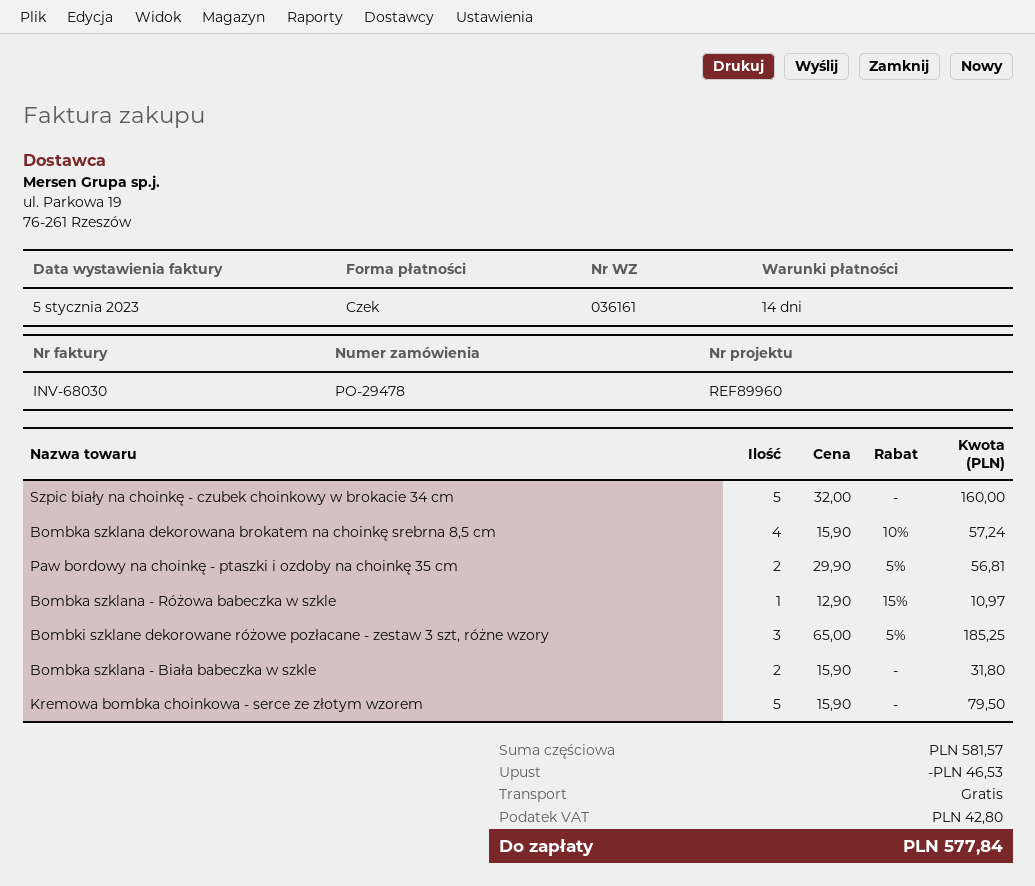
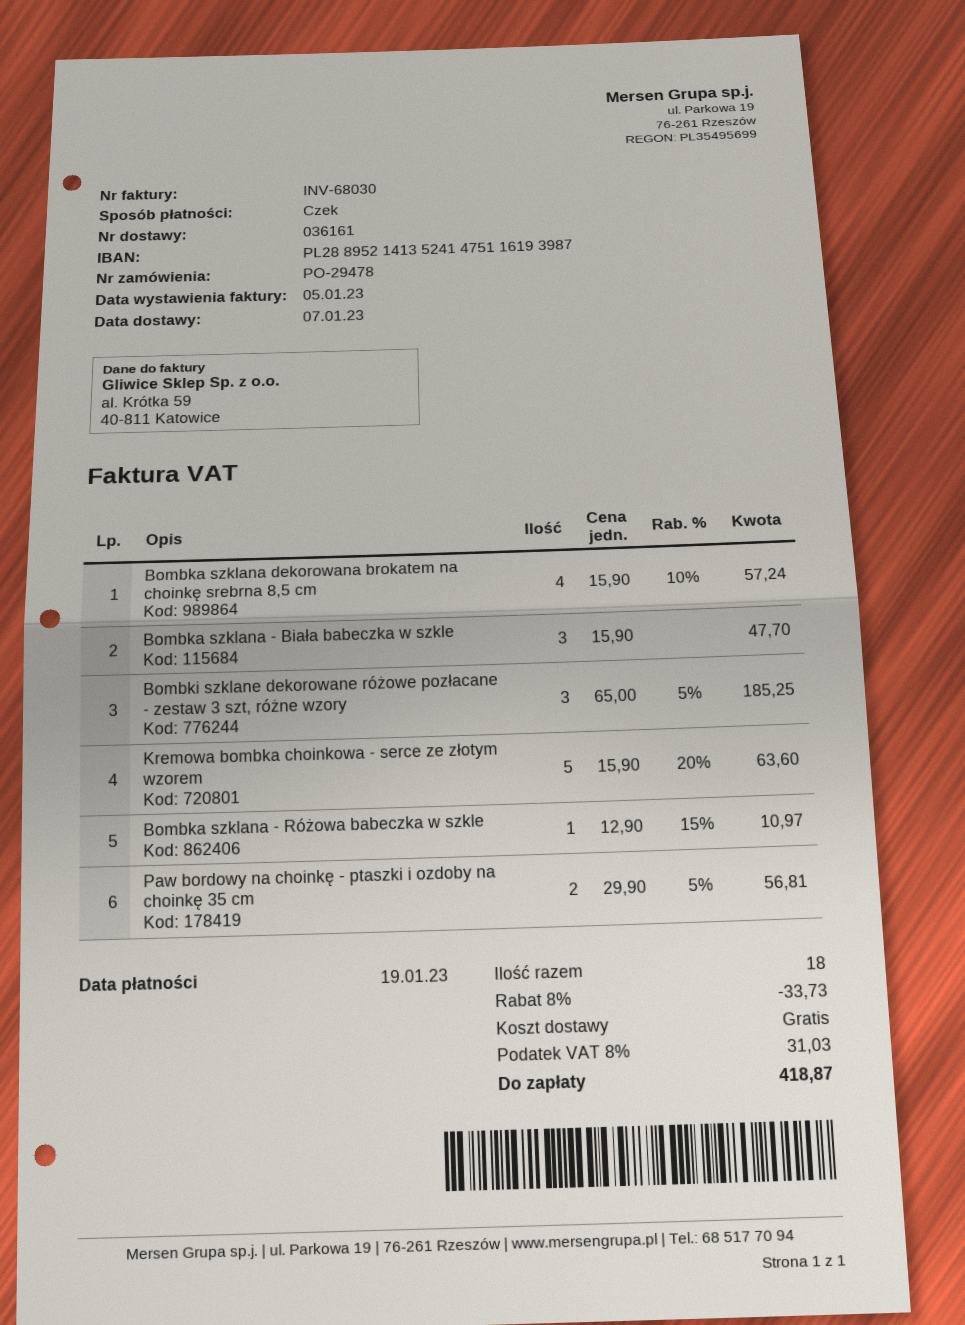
Szpic biały na choinkę - czubek choinkowy w brokacie 34 cm: 5 x 32.00 = 160.00 -> none
Bombka szklana - Biała babeczka w szkle: 2 x 15.90 = 31.80 -> 3 x 15.90 = 47.70
Kremowa bombka choinkowa - serce ze złotym wzorem: 5 x 15.90 = 79.50 -> 5 x 15.90 - 20% = 63.60
discount: 46.53 -> 33.73
tax: 42.80 -> 31.03
total: 577.84 -> 418.87

